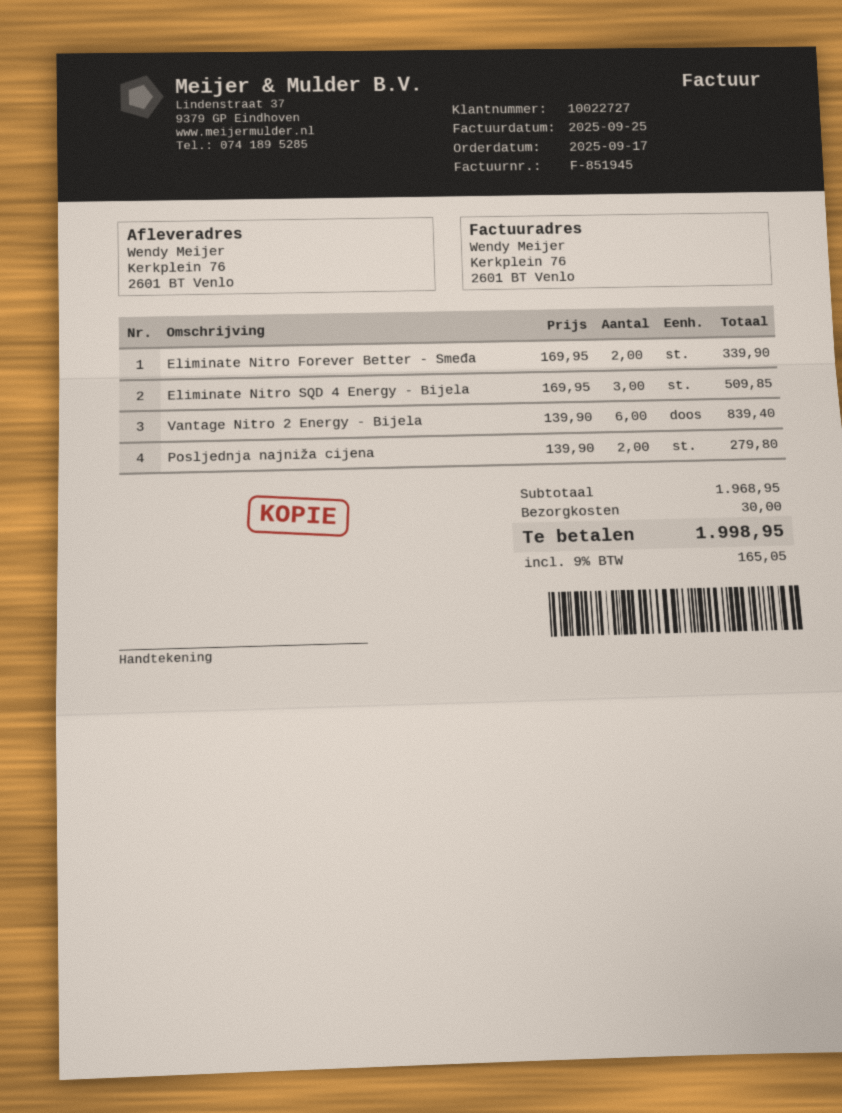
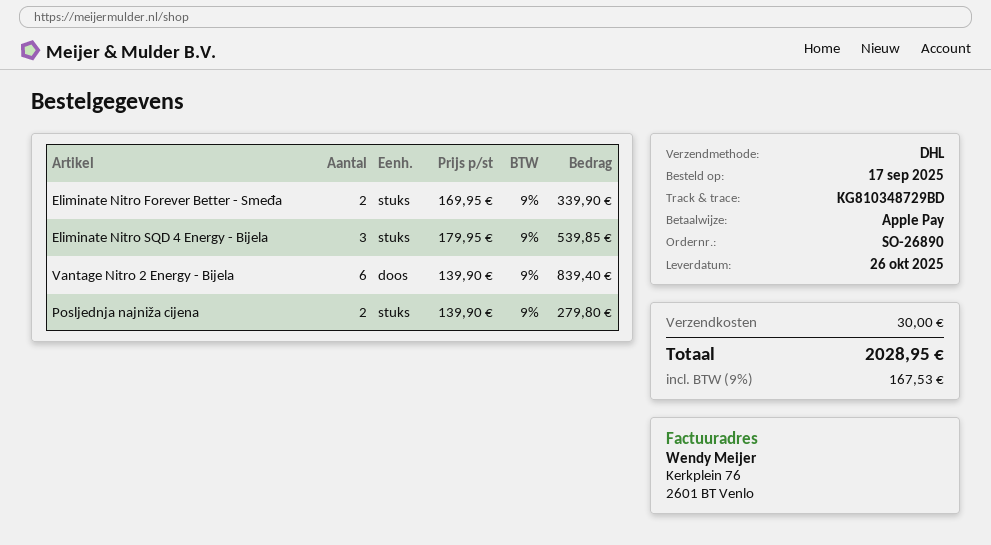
Eliminate Nitro SQD 4 Energy - Bijela: 3 x 169.95 = 509.85 -> 3 x 179.95 = 539.85
tax: 9% = 165.05 -> 9% = 167.53
total: 1998.95 -> 2028.95

